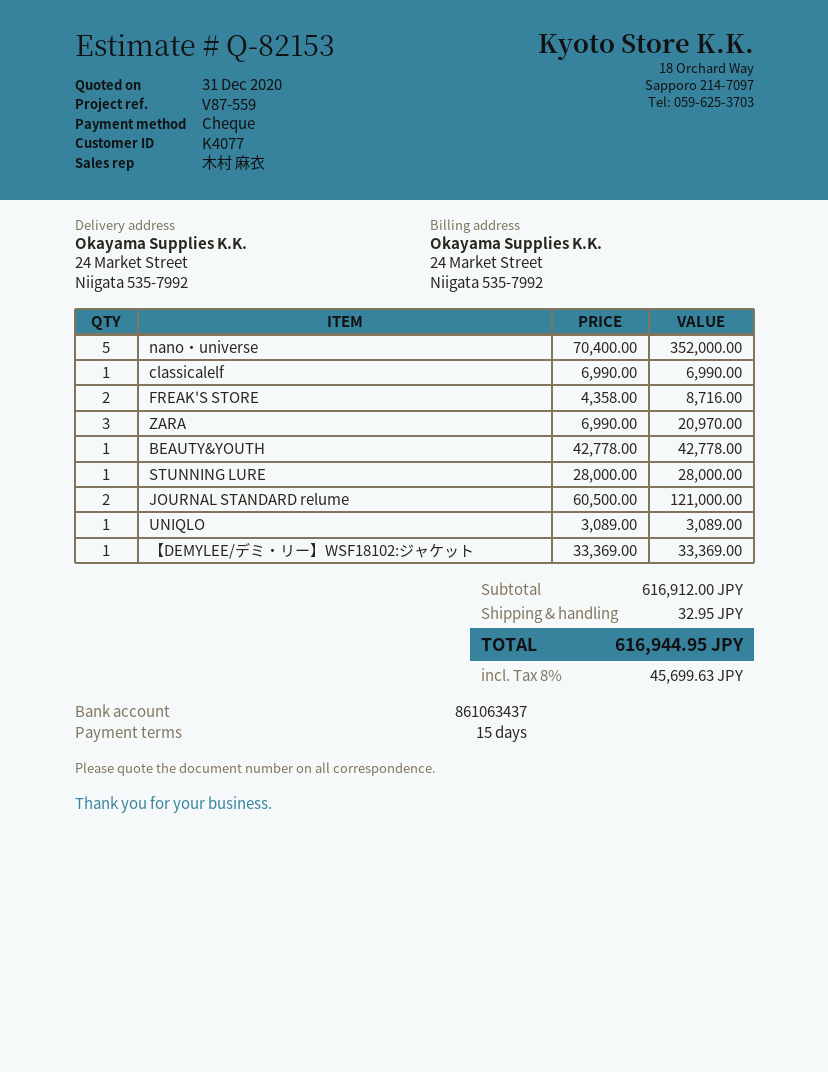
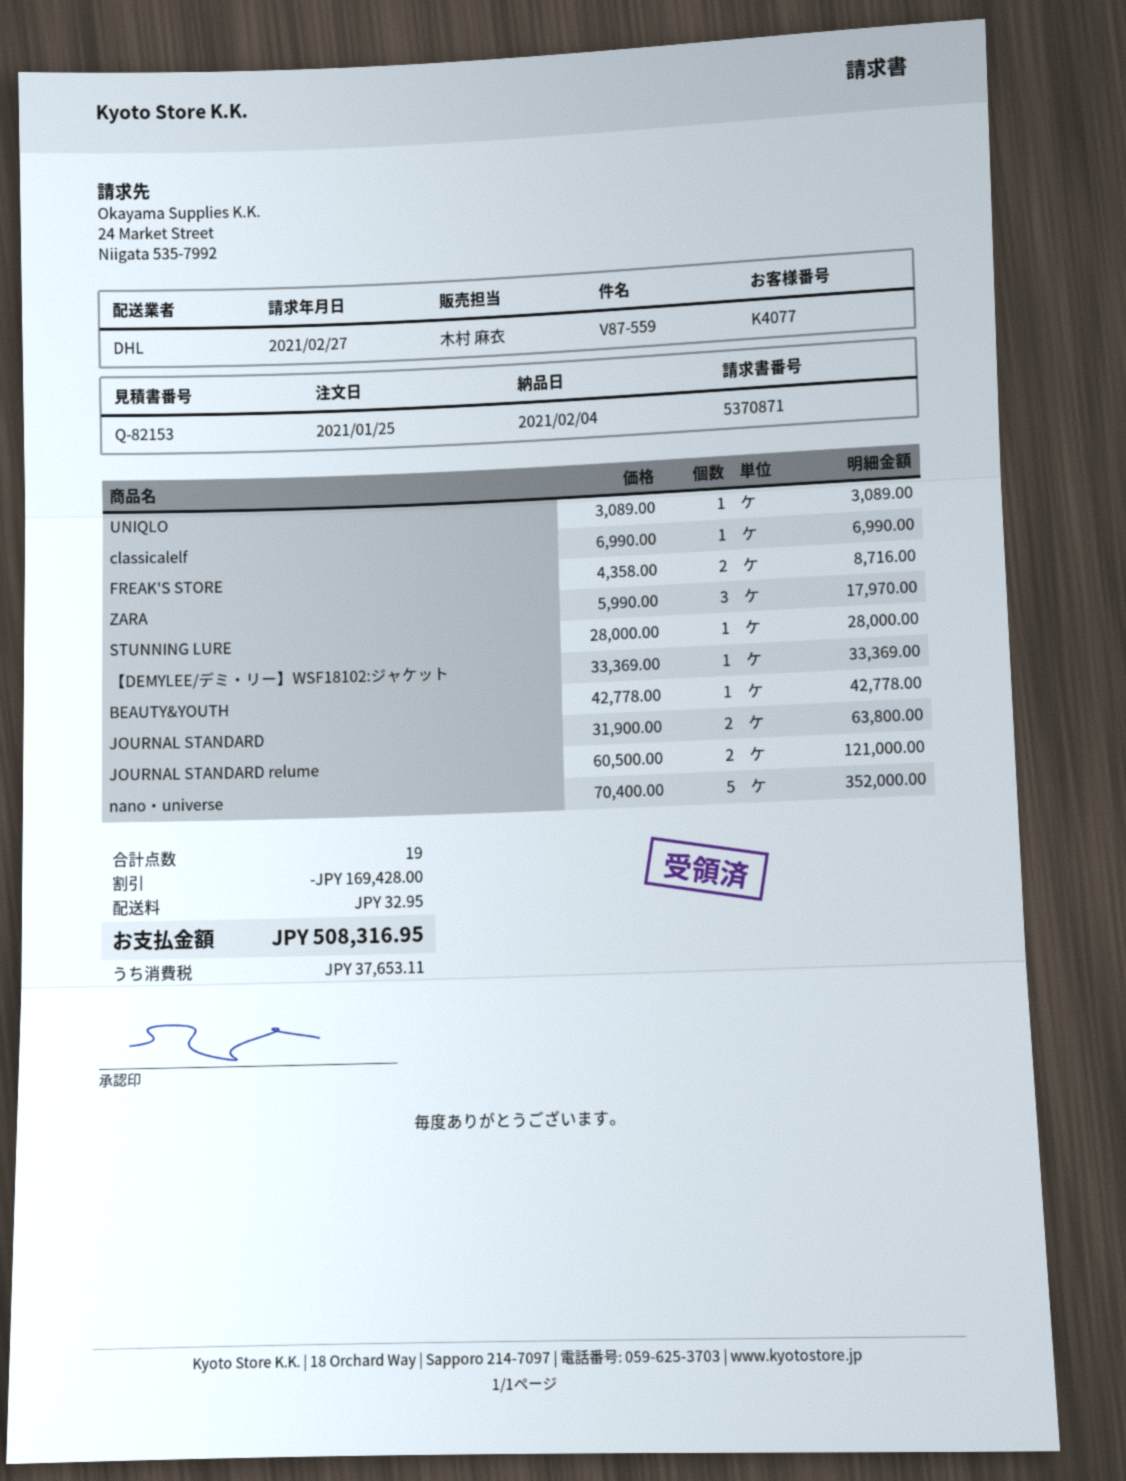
ZARA: 3 x 6990.00 = 20970.00 -> 3 x 5990.00 = 17970.00
JOURNAL STANDARD: none -> 2 x 31900.00 = 63800.00
discount: none -> 169428.00
tax: 45699.63 -> 37653.11
total: 616944.95 -> 508316.95

